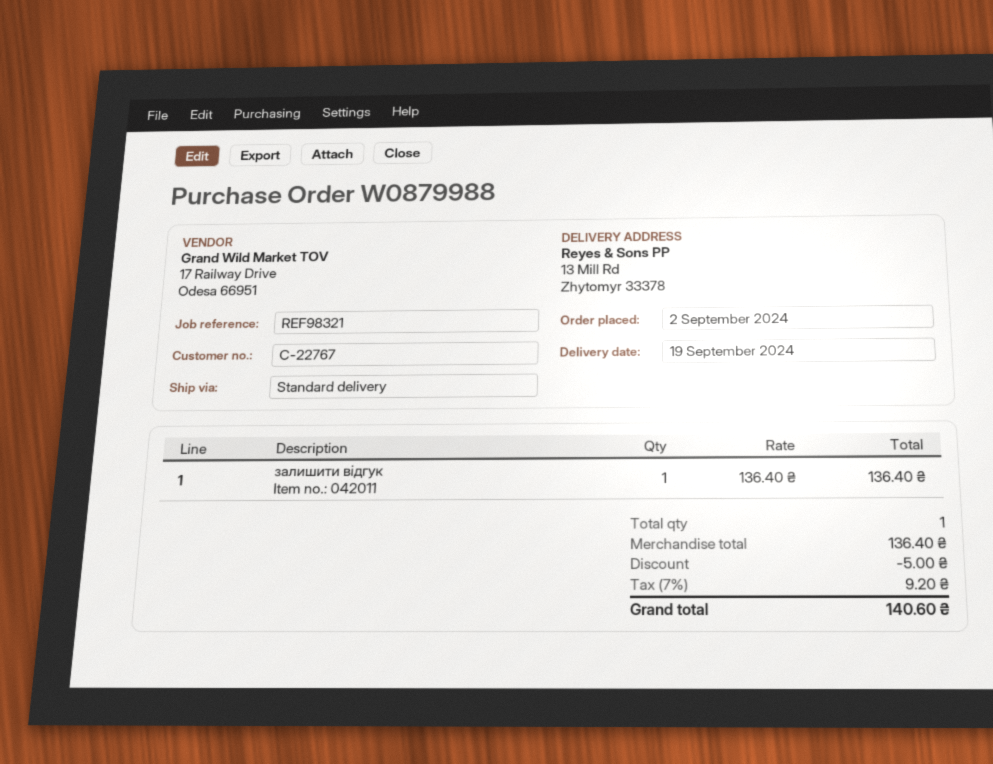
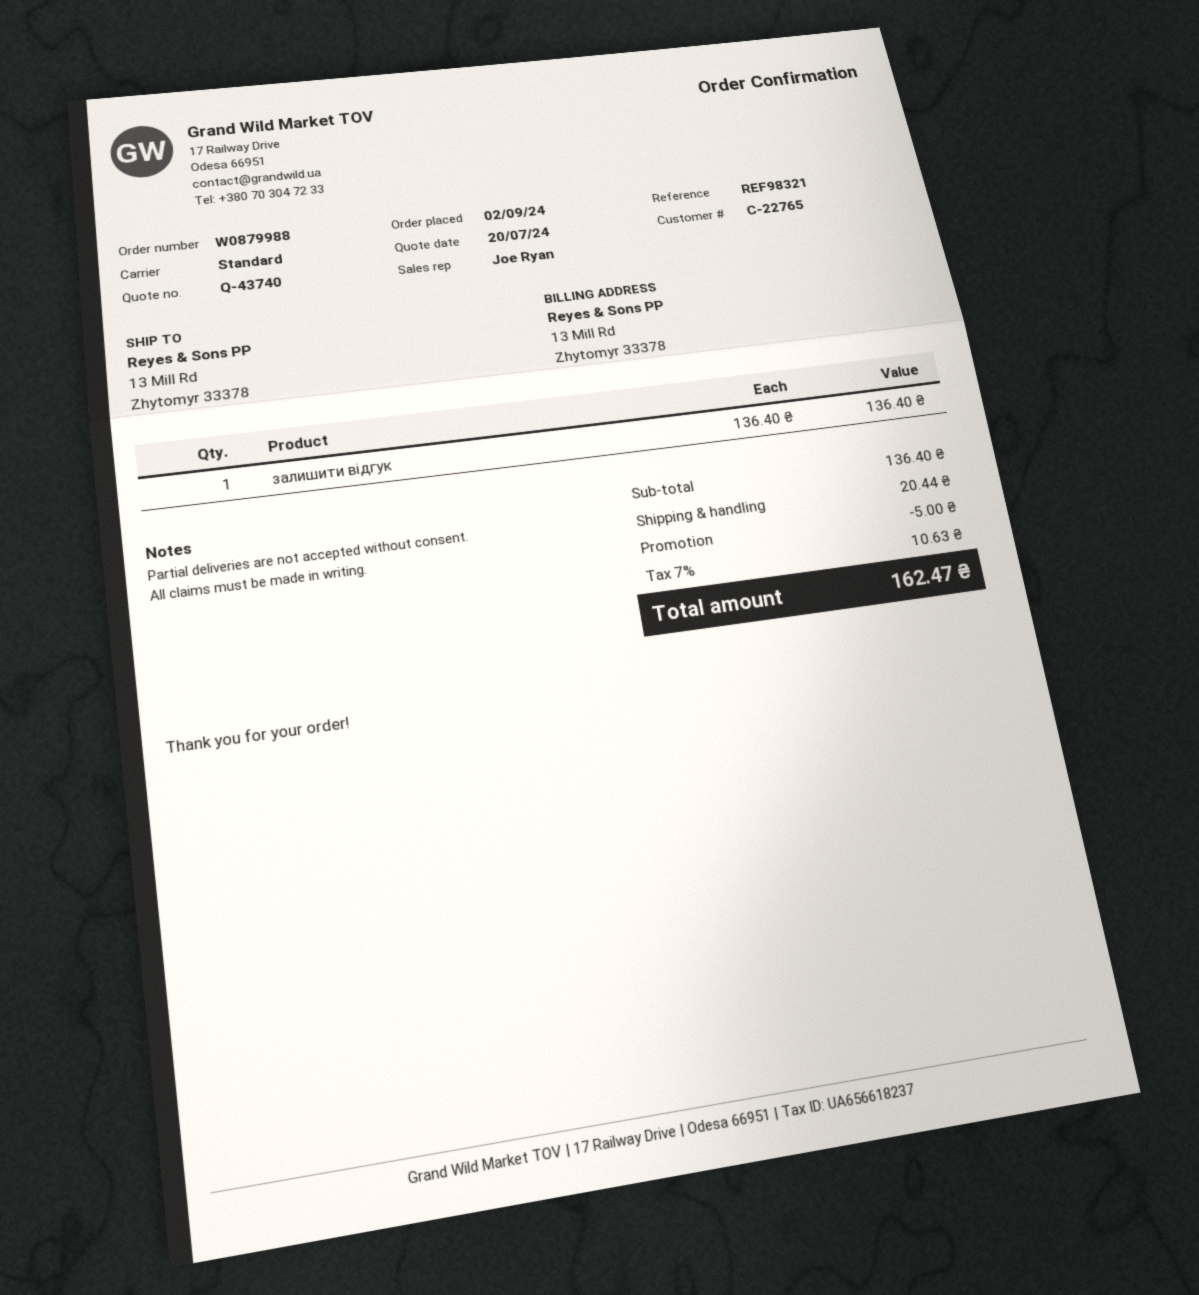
customer number: C-22767 -> C-22765
shipping: none -> 20.44
tax: 7% = 9.20 -> 7% = 10.63
total: 140.60 -> 162.47

